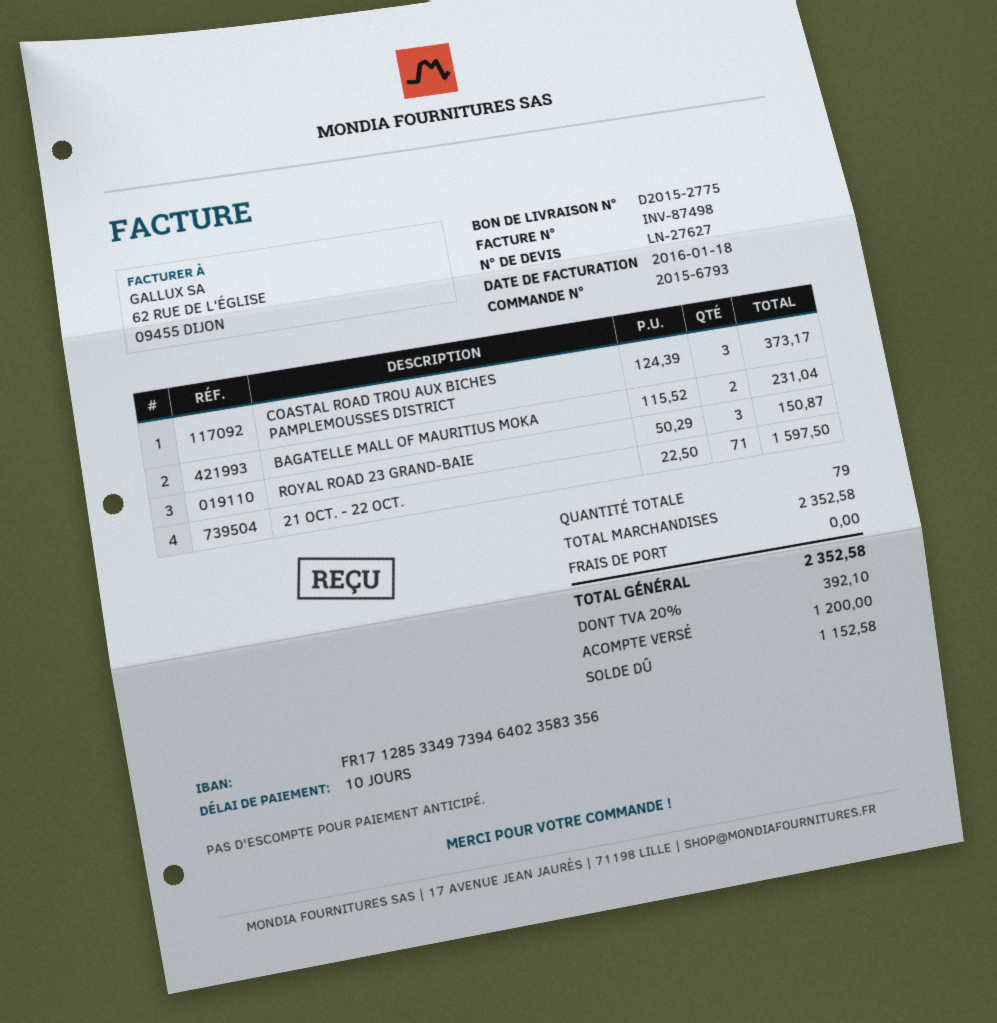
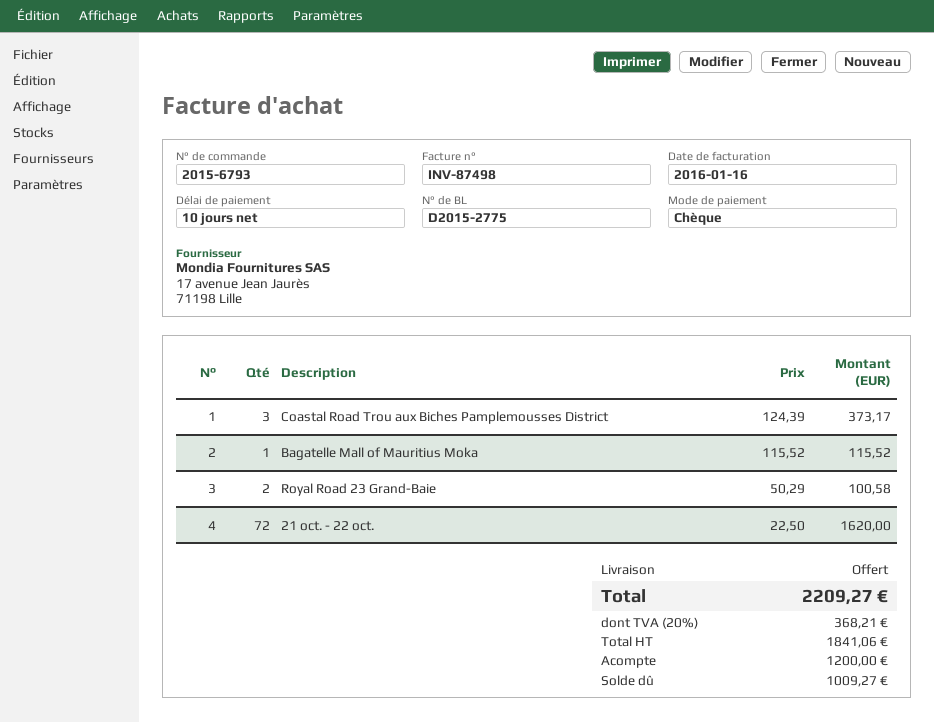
invoice date: 2016-01-18 -> 2016-01-16
BAGATELLE MALL OF MAURITIUS MOKA: 2 x 115.52 = 231.04 -> 1 x 115.52 = 115.52
ROYAL ROAD 23 GRAND-BAIE: 3 x 50.29 = 150.87 -> 2 x 50.29 = 100.58
21 OCT. - 22 OCT.: 71 x 22.50 = 1597.50 -> 72 x 22.50 = 1620.00
tax: 20% = 392.10 -> 20% = 368.21
total: 2352.58 -> 2209.27
balance: 1152.58 -> 1009.27

